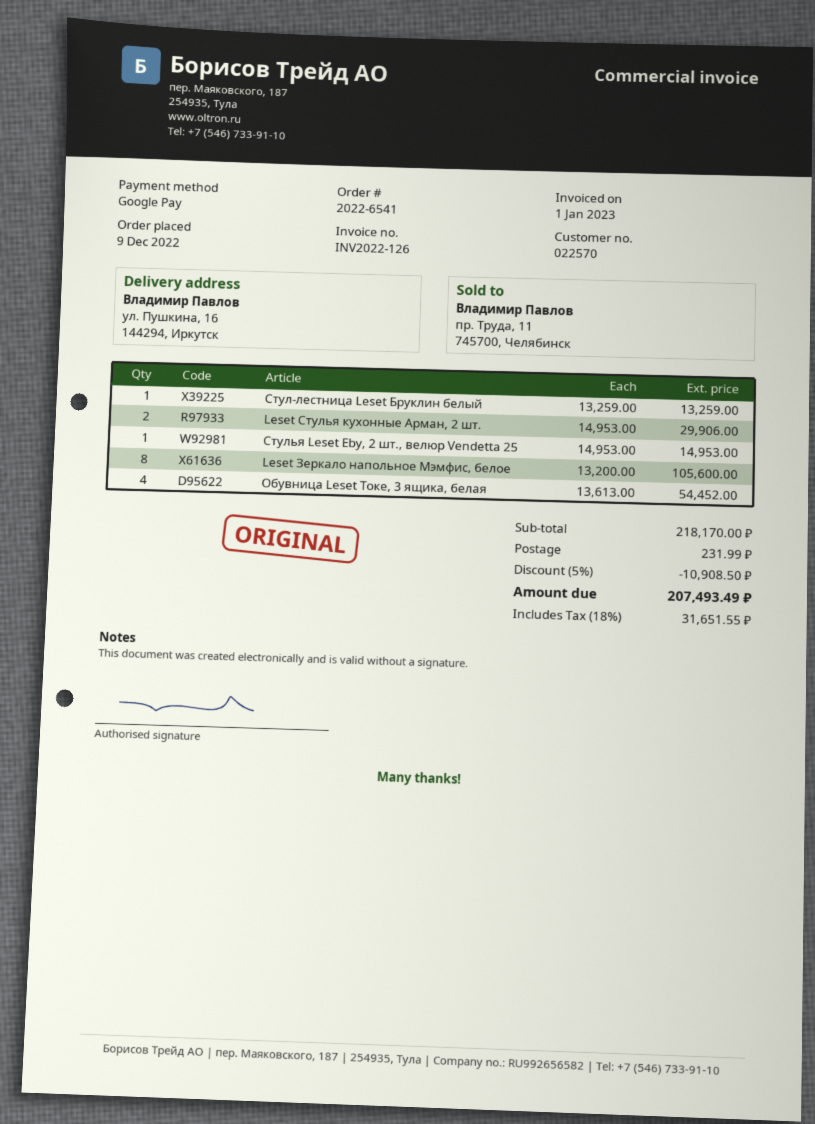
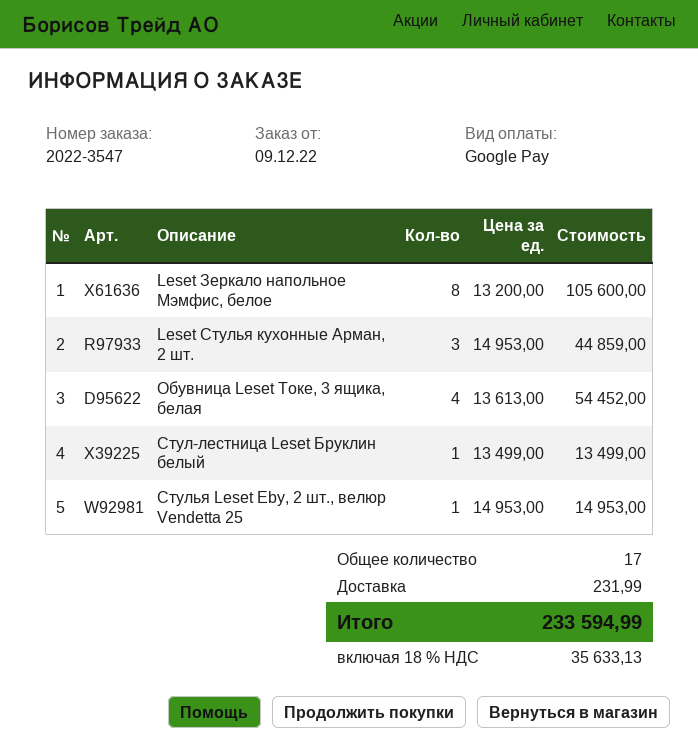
order number: 2022-6541 -> 2022-3547
Стул-лестница Leset Бруклин белый: 1 x 13259.00 = 13259.00 -> 1 x 13499.00 = 13499.00
Leset Стулья кухонные Арман, 2 шт.: 2 x 14953.00 = 29906.00 -> 3 x 14953.00 = 44859.00
discount: 5% = 10908.50 -> none
tax: 18% = 31651.55 -> 18% = 35633.13
total: 207493.49 -> 233594.99

